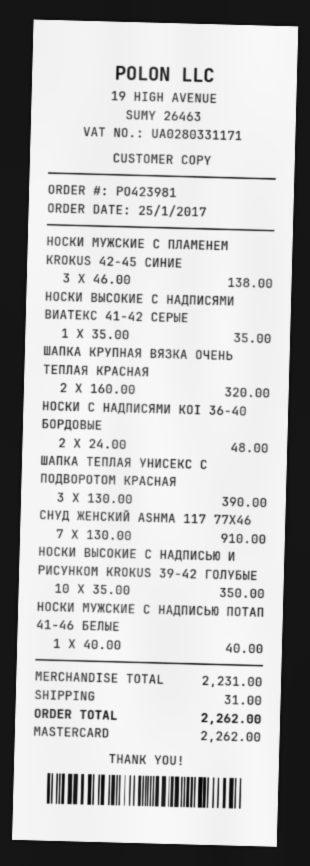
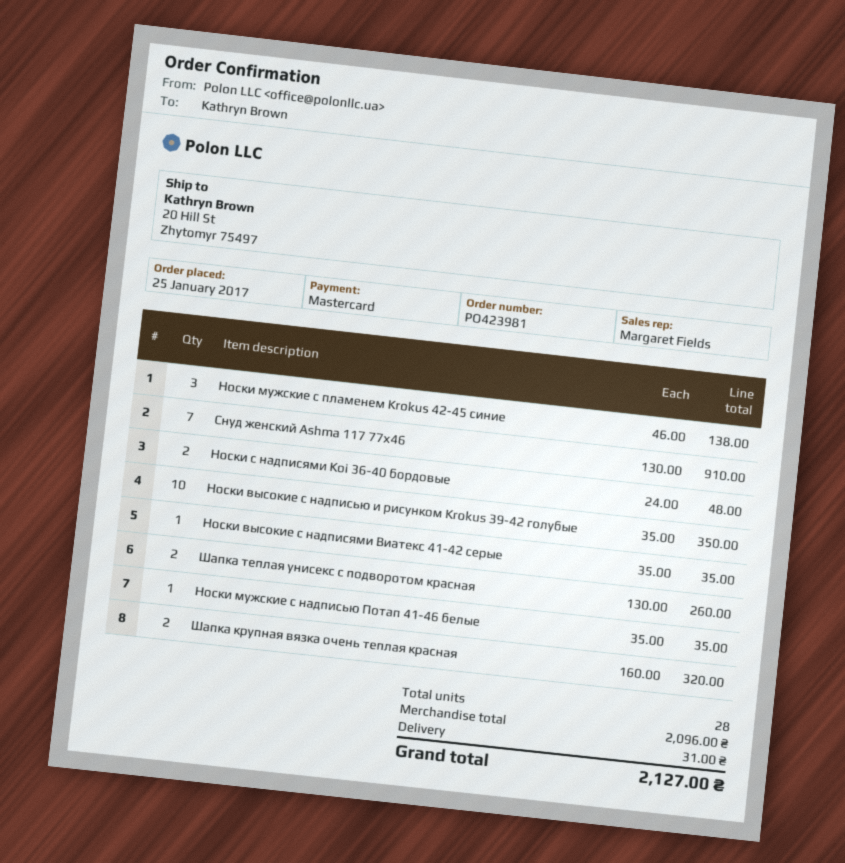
ШАПКА ТЕПЛАЯ УНИСЕКС С ПОДВОРОТОМ КРАСНАЯ: 3 x 130.00 = 390.00 -> 2 x 130.00 = 260.00
НОСКИ МУЖСКИЕ С НАДПИСЬЮ ПОТАП 41-46 БЕЛЫЕ: 1 x 40.00 = 40.00 -> 1 x 35.00 = 35.00
subtotal: 2231.00 -> 2096.00
total: 2262.00 -> 2127.00

